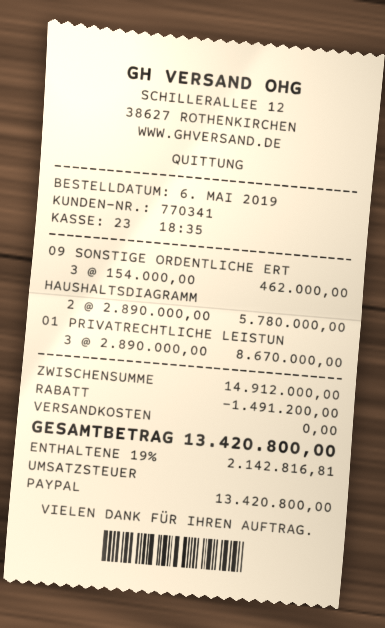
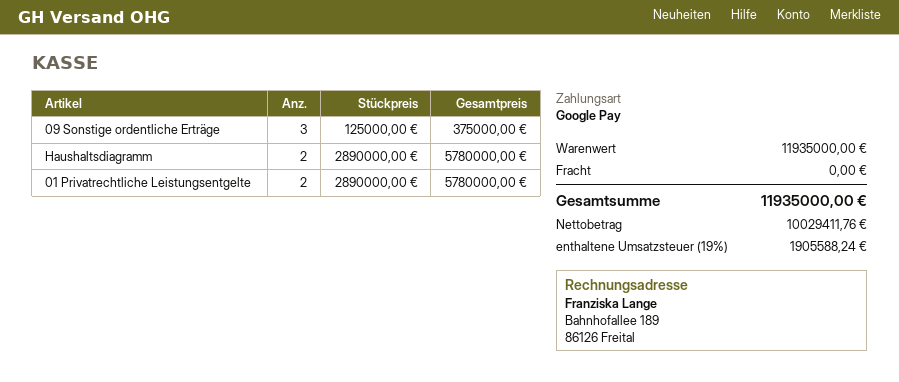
payment method: PayPal -> Google Pay
09 SONSTIGE ORDENTLICHE ERT: 3 x 154000.00 = 462000.00 -> 3 x 125000.00 = 375000.00
01 PRIVATRECHTLICHE LEISTUN: 3 x 2890000.00 = 8670000.00 -> 2 x 2890000.00 = 5780000.00
subtotal: 14912000.00 -> 11935000.00
discount: 1491200.00 -> none
tax: 19% = 2142816.81 -> 19% = 1905588.24
total: 13420800.00 -> 11935000.00

